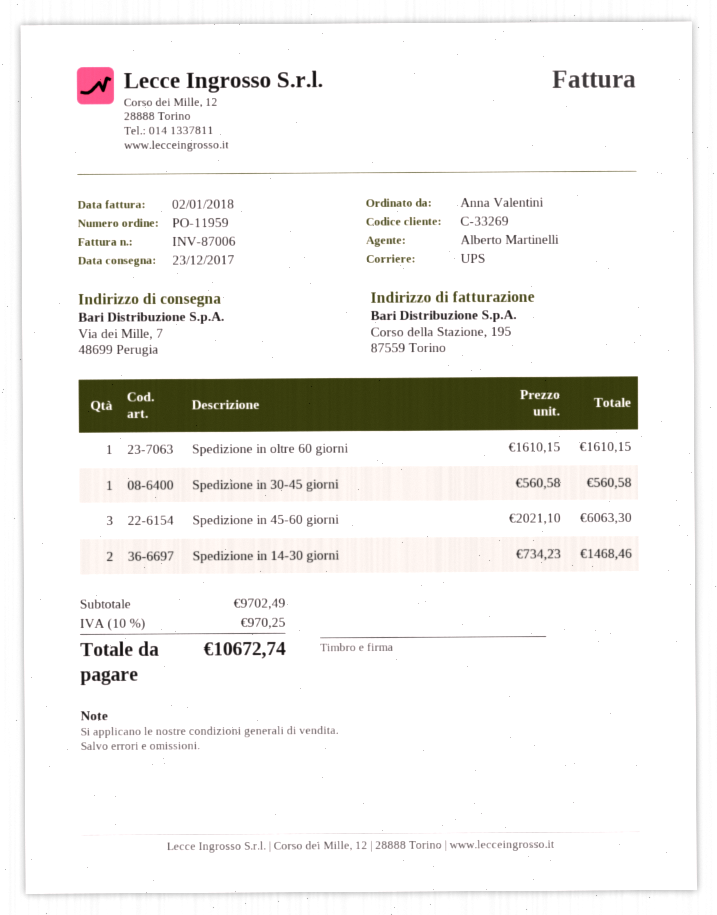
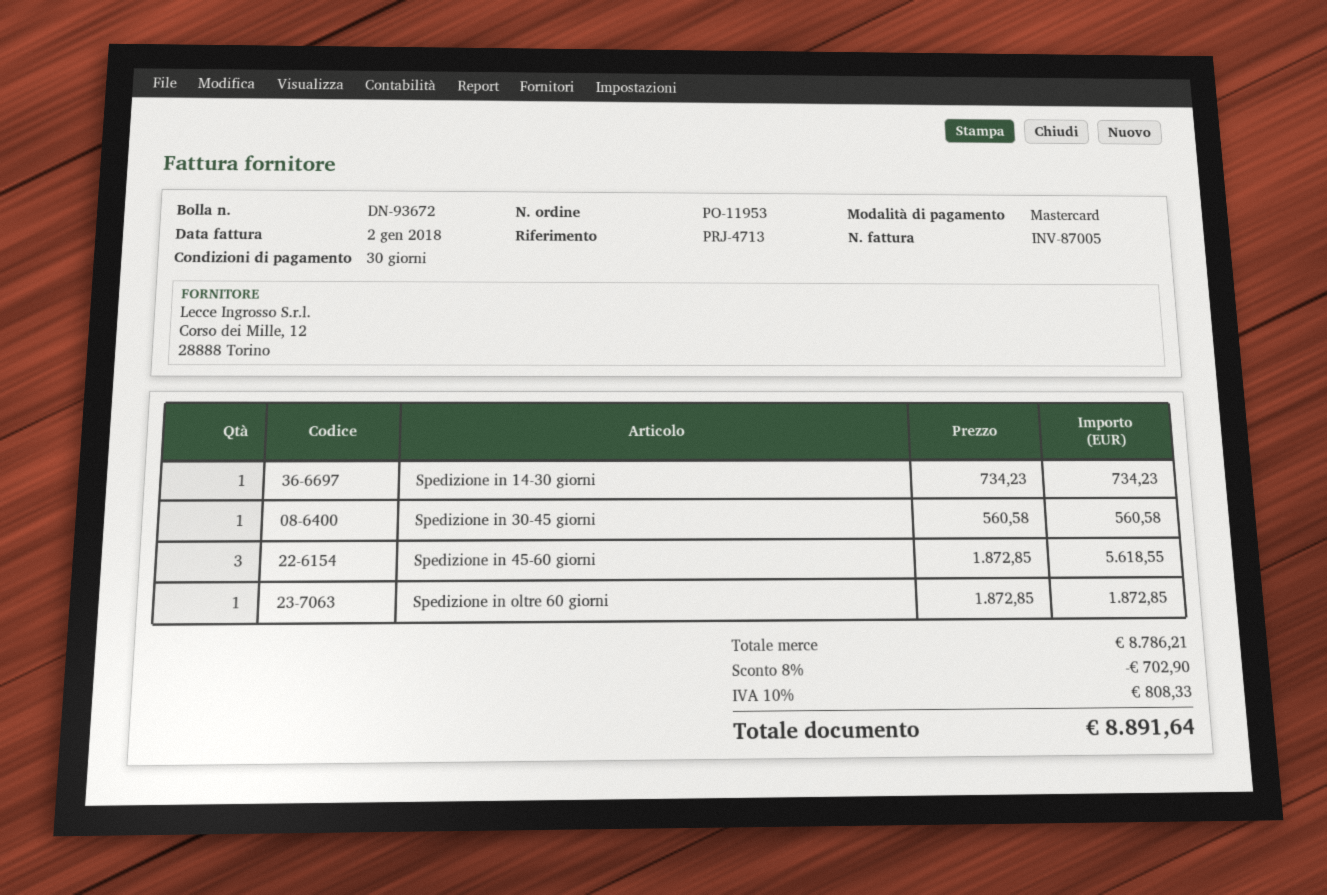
order number: PO-11959 -> PO-11953
invoice number: INV-87006 -> INV-87005
Spedizione in oltre 60 giorni: 1 x 1610.15 = 1610.15 -> 1 x 1872.85 = 1872.85
Spedizione in 45-60 giorni: 3 x 2021.10 = 6063.30 -> 3 x 1872.85 = 5618.55
Spedizione in 14-30 giorni: 2 x 734.23 = 1468.46 -> 1 x 734.23 = 734.23
subtotal: 9702.49 -> 8786.21
discount: none -> 8% = 702.90
tax: 10% = 970.25 -> 10% = 808.33
total: 10672.74 -> 8891.64

